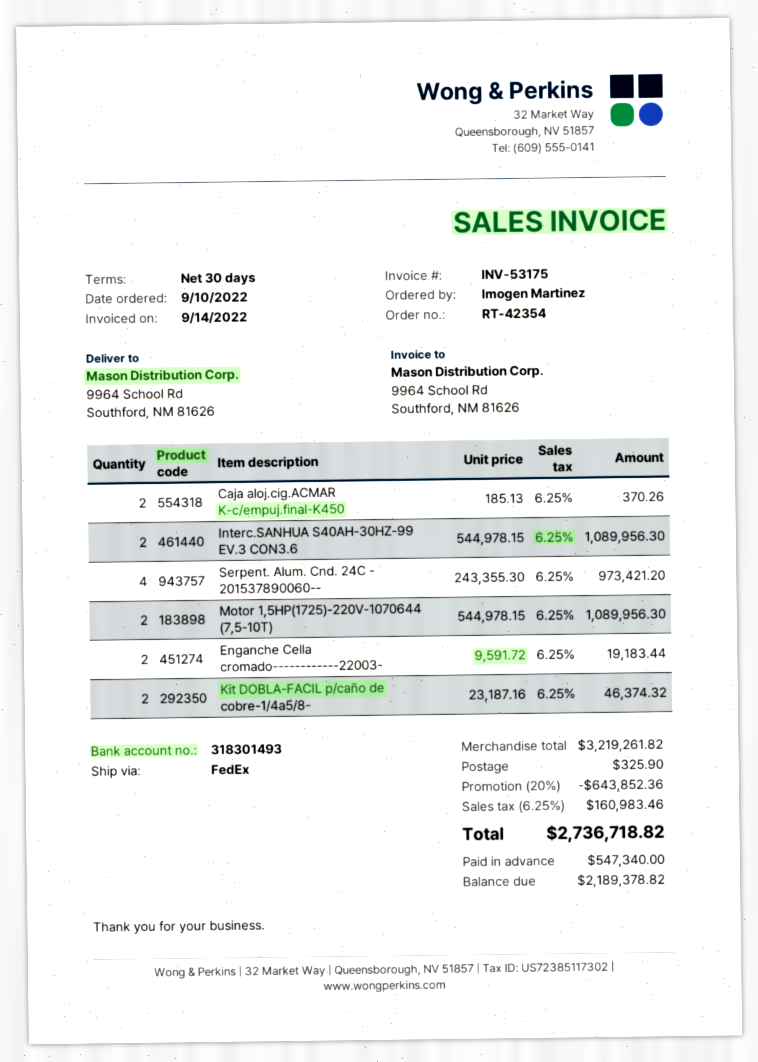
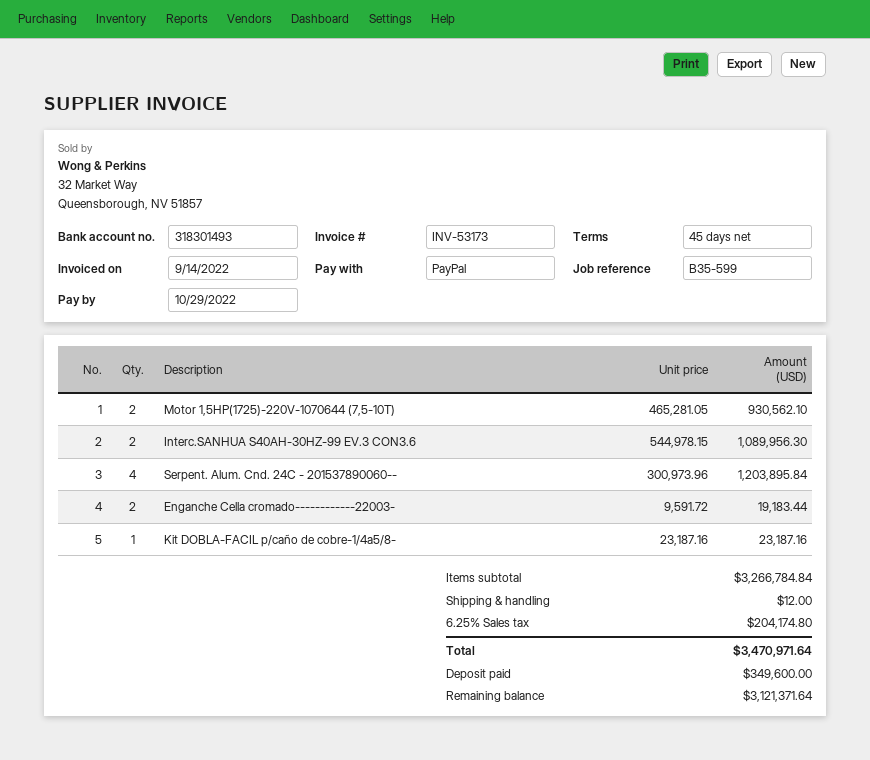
invoice number: INV-53175 -> INV-53173
payment terms: 30 days -> 45 days
Caja aloj.cig.ACMAR K-c/empuj.final-K450: 2 x 185.13 = 370.26 -> none
Serpent. Alum. Cnd. 24C - 201537890060--: 4 x 243355.30 = 973421.20 -> 4 x 300973.96 = 1203895.84
Motor 1,5HP(1725)-220V-1070644 (7,5-10T): 2 x 544978.15 = 1089956.30 -> 2 x 465281.05 = 930562.10
Kit DOBLA-FACIL p/caño de cobre-1/4a5/8-: 2 x 23187.16 = 46374.32 -> 1 x 23187.16 = 23187.16
subtotal: 3219261.82 -> 3266784.84
discount: 20% = 643852.36 -> none
shipping: 325.90 -> 12.00
tax: 6.25% = 160983.46 -> 6.25% = 204174.80
total: 2736718.82 -> 3470971.64
deposit: 547340.00 -> 349600.00
balance: 2189378.82 -> 3121371.64

